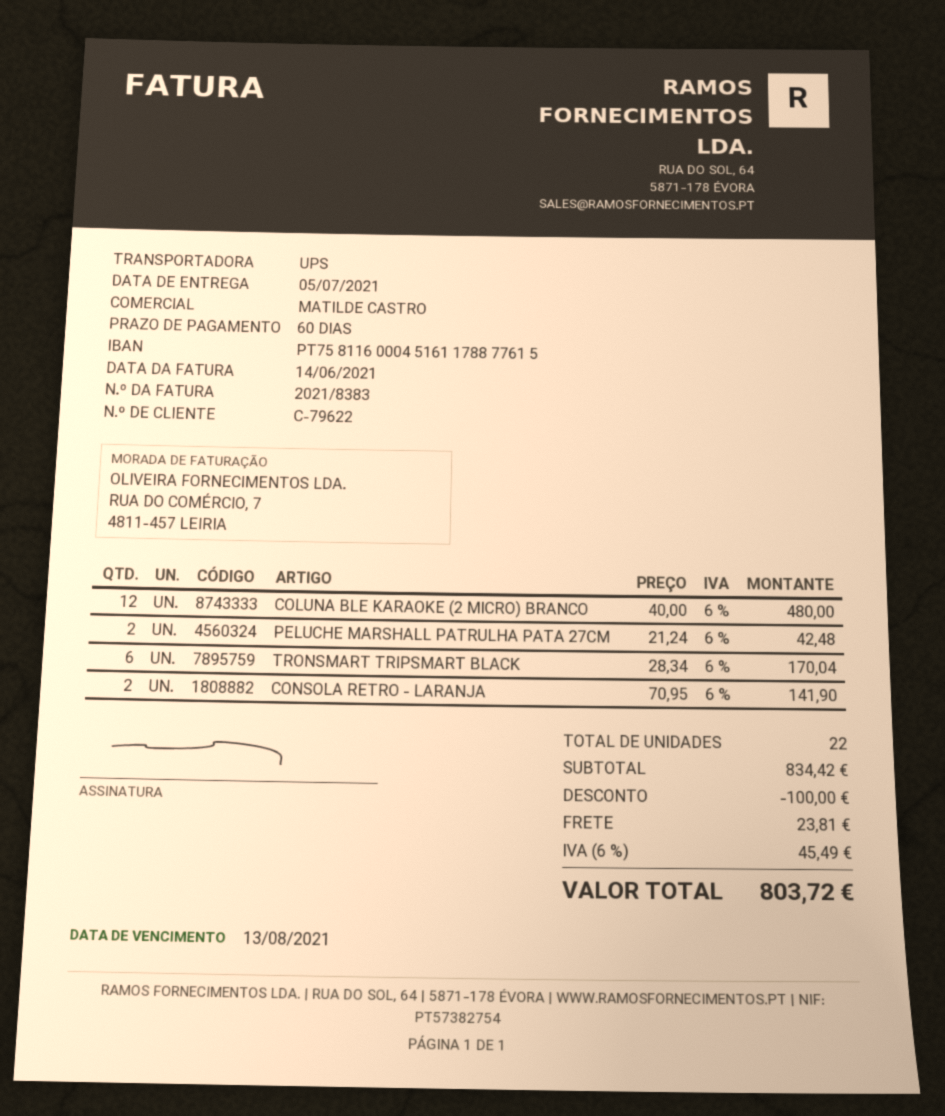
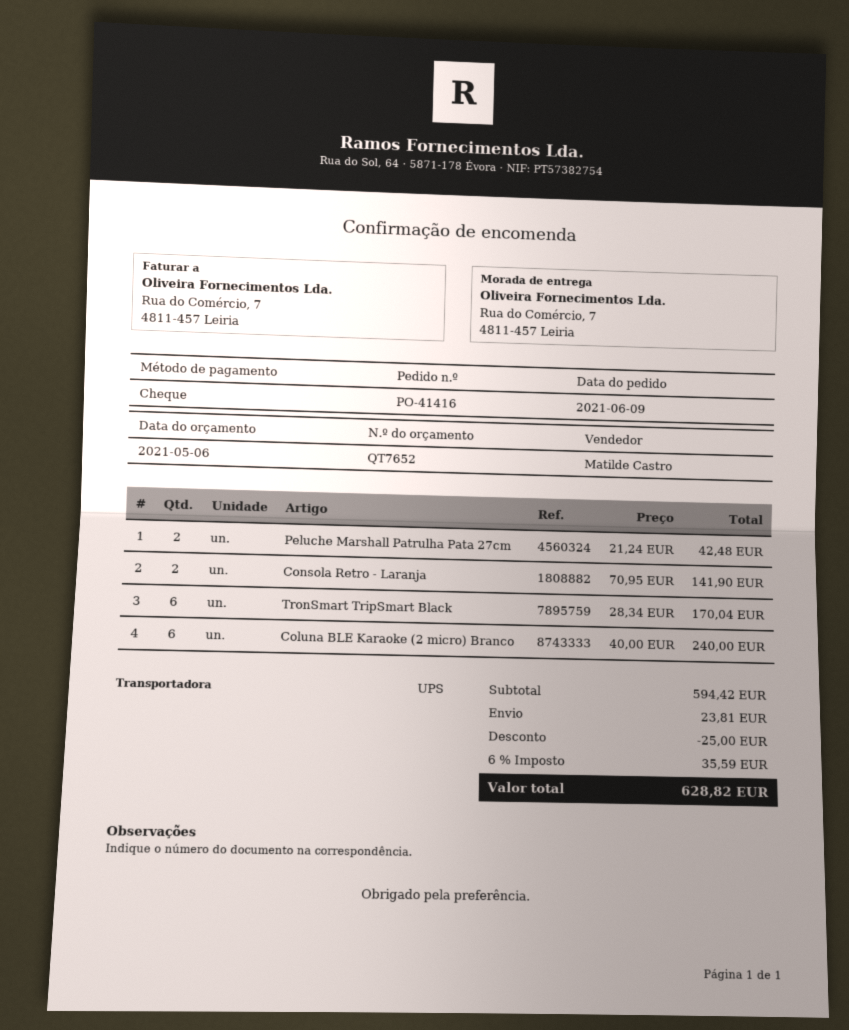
COLUNA BLE KARAOKE (2 MICRO) BRANCO: 12 x 40.00 = 480.00 -> 6 x 40.00 = 240.00
subtotal: 834.42 -> 594.42
discount: 100.00 -> 25.00
tax: 6% = 45.49 -> 6% = 35.59
total: 803.72 -> 628.82

